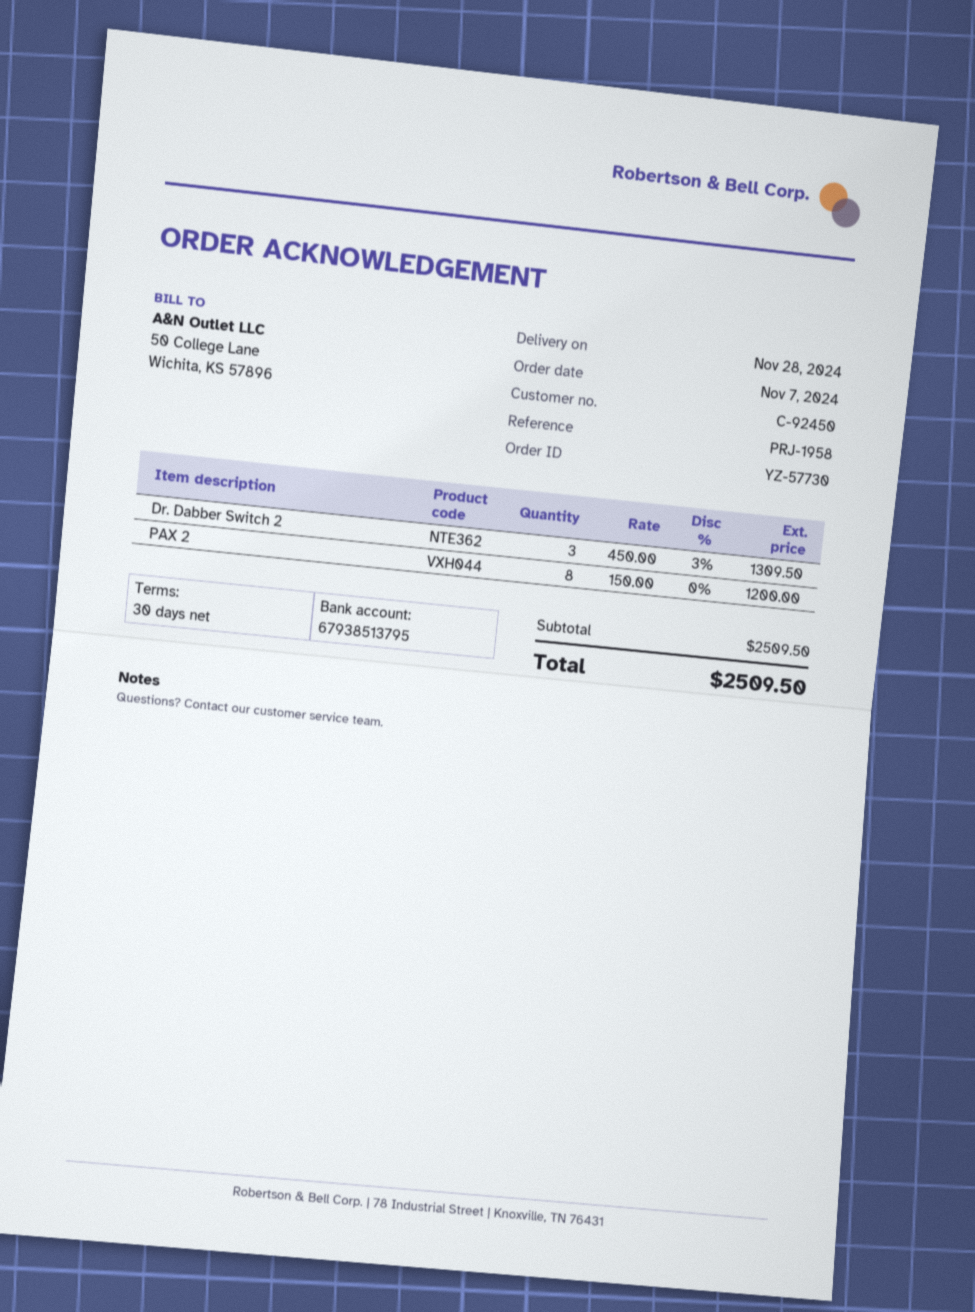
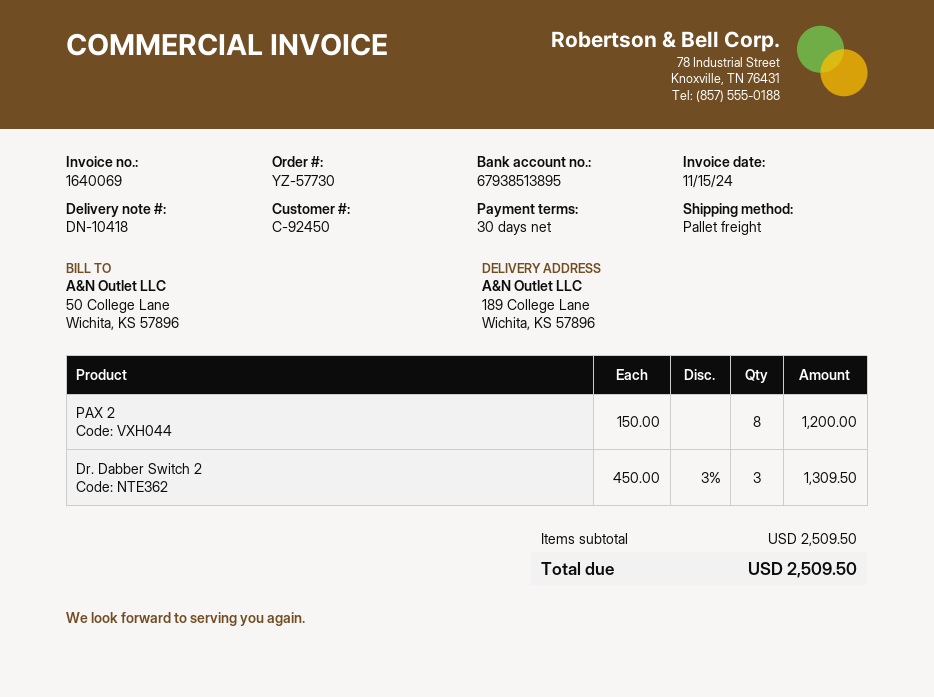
bank account: 67938513795 -> 67938513895

